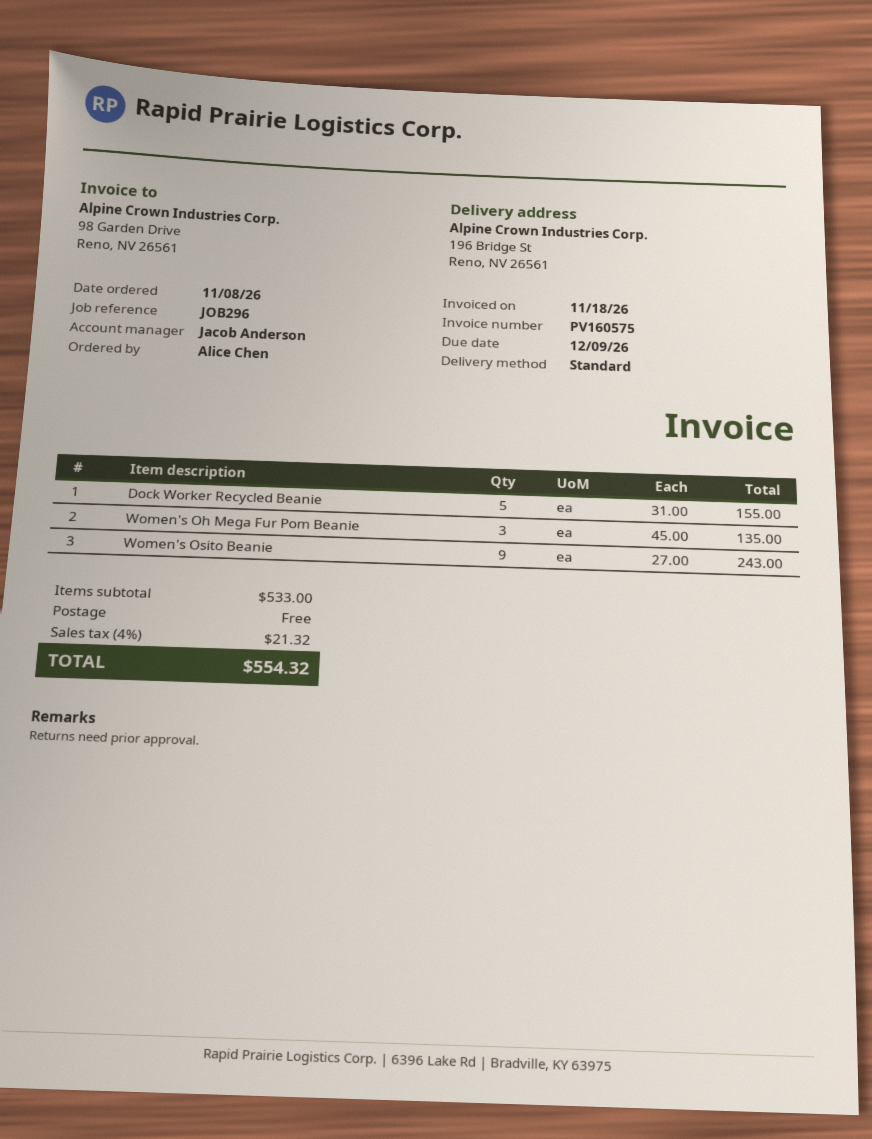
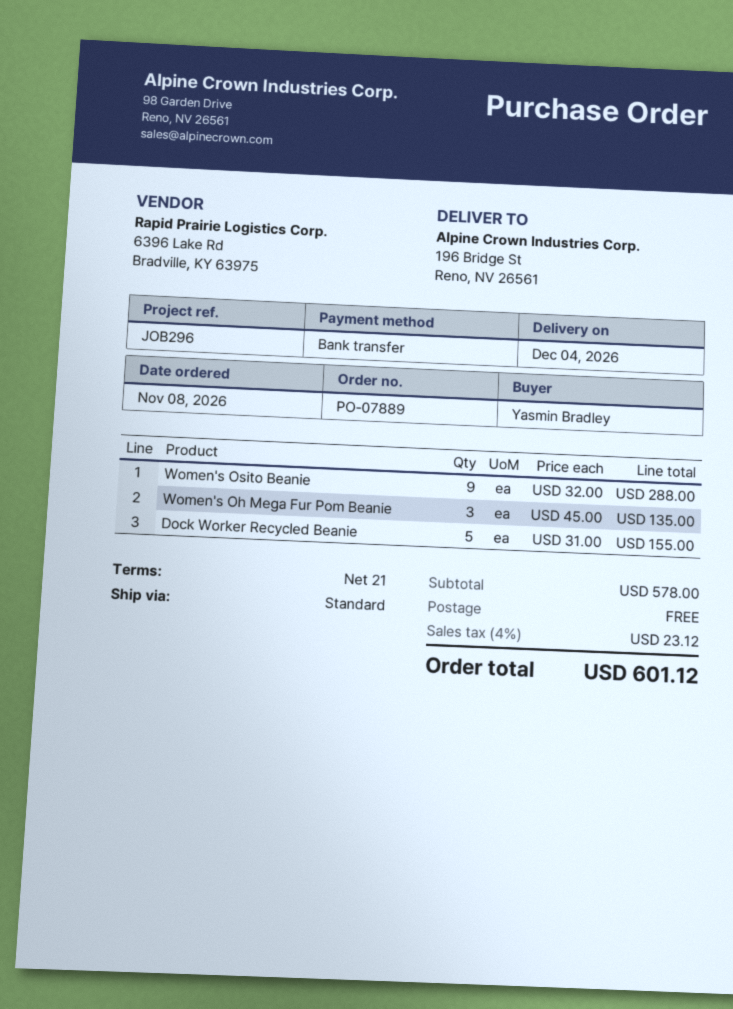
ordered by: Alice Chen -> Yasmin Bradley
Women's Osito Beanie: 9 x 27.00 = 243.00 -> 9 x 32.00 = 288.00
subtotal: 533.00 -> 578.00
tax: 4% = 21.32 -> 4% = 23.12
total: 554.32 -> 601.12

